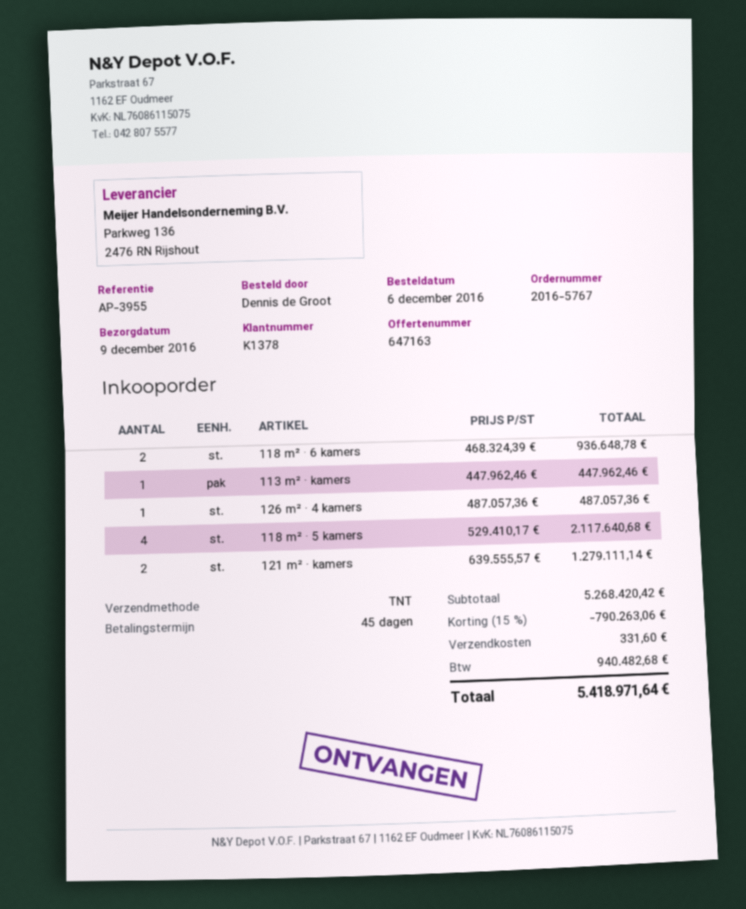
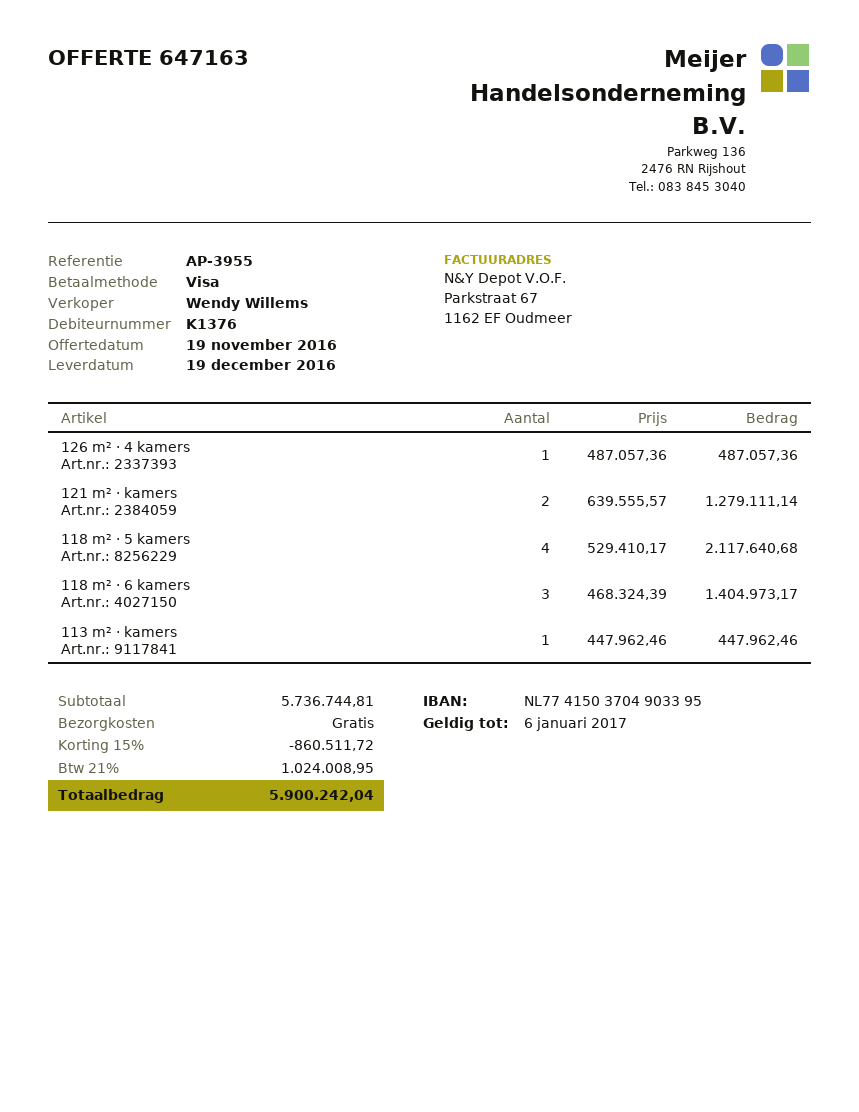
delivery date: 2016-12-09 -> 2016-12-19
customer number: K1378 -> K1376
118 m² · 6 kamers: 2 x 468324.39 = 936648.78 -> 3 x 468324.39 = 1404973.17
subtotal: 5268420.42 -> 5736744.81
discount: 15% = 790263.06 -> 15% = 860511.72
shipping: 331.60 -> 0.00
tax: 940482.68 -> 1024008.95
total: 5418971.64 -> 5900242.04

